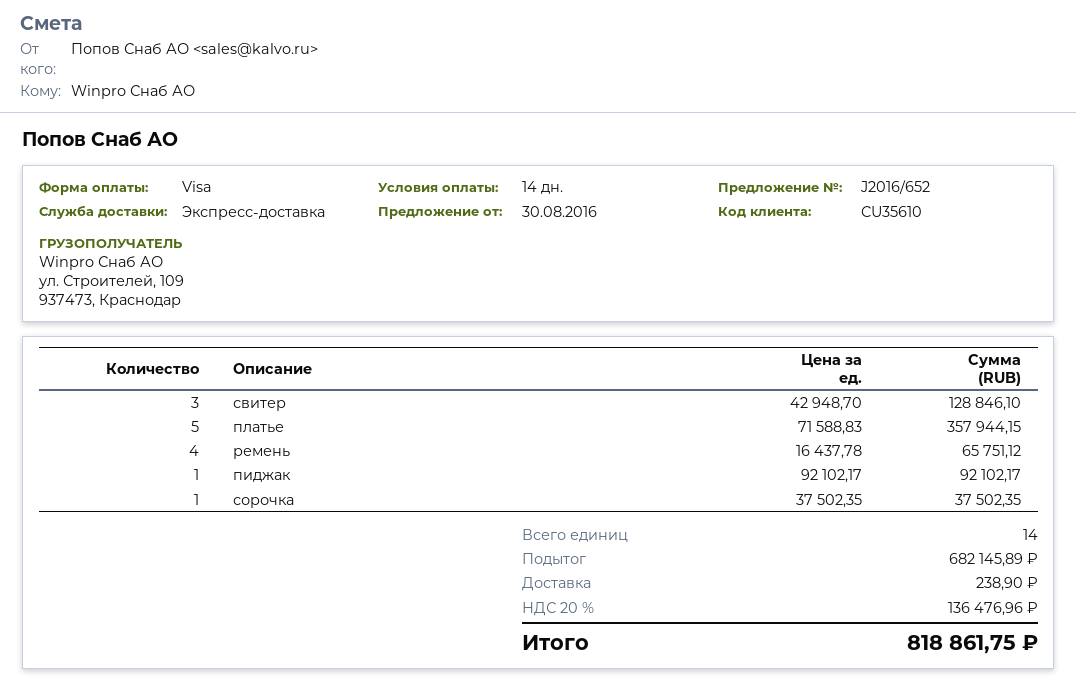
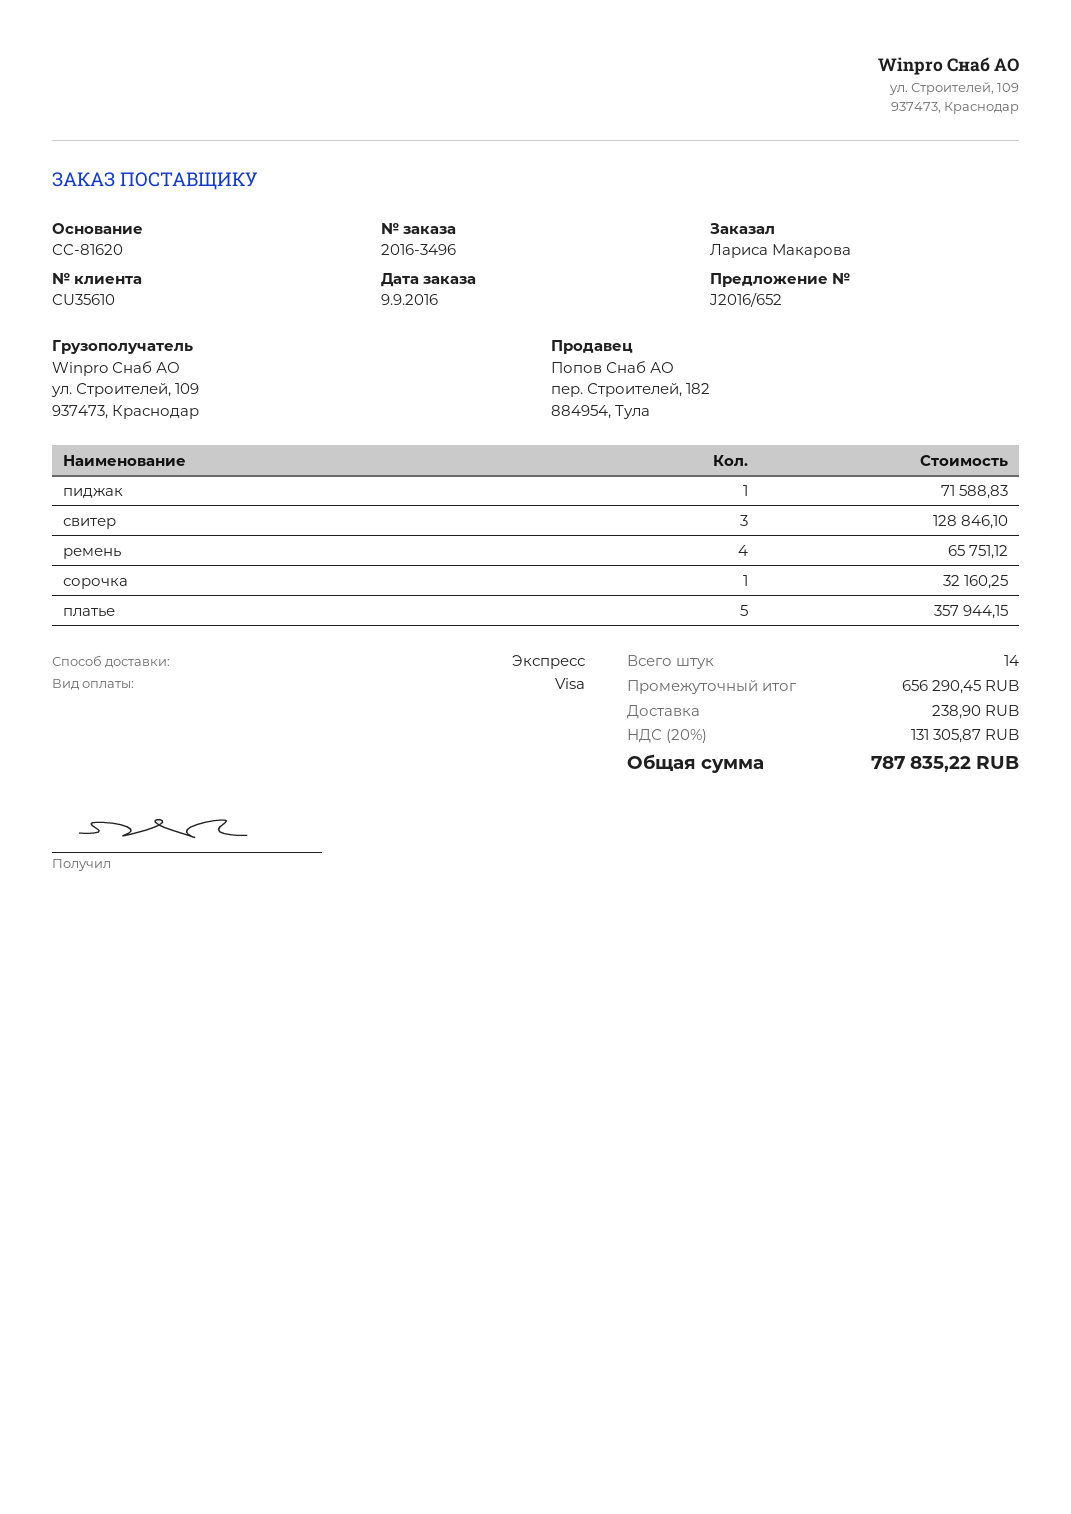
пиджак: 1 for 92102.17 -> 1 for 71588.83
сорочка: 1 for 37502.35 -> 1 for 32160.25
subtotal: 682145.89 -> 656290.45
tax: 20% = 136476.96 -> 20% = 131305.87
total: 818861.75 -> 787835.22

